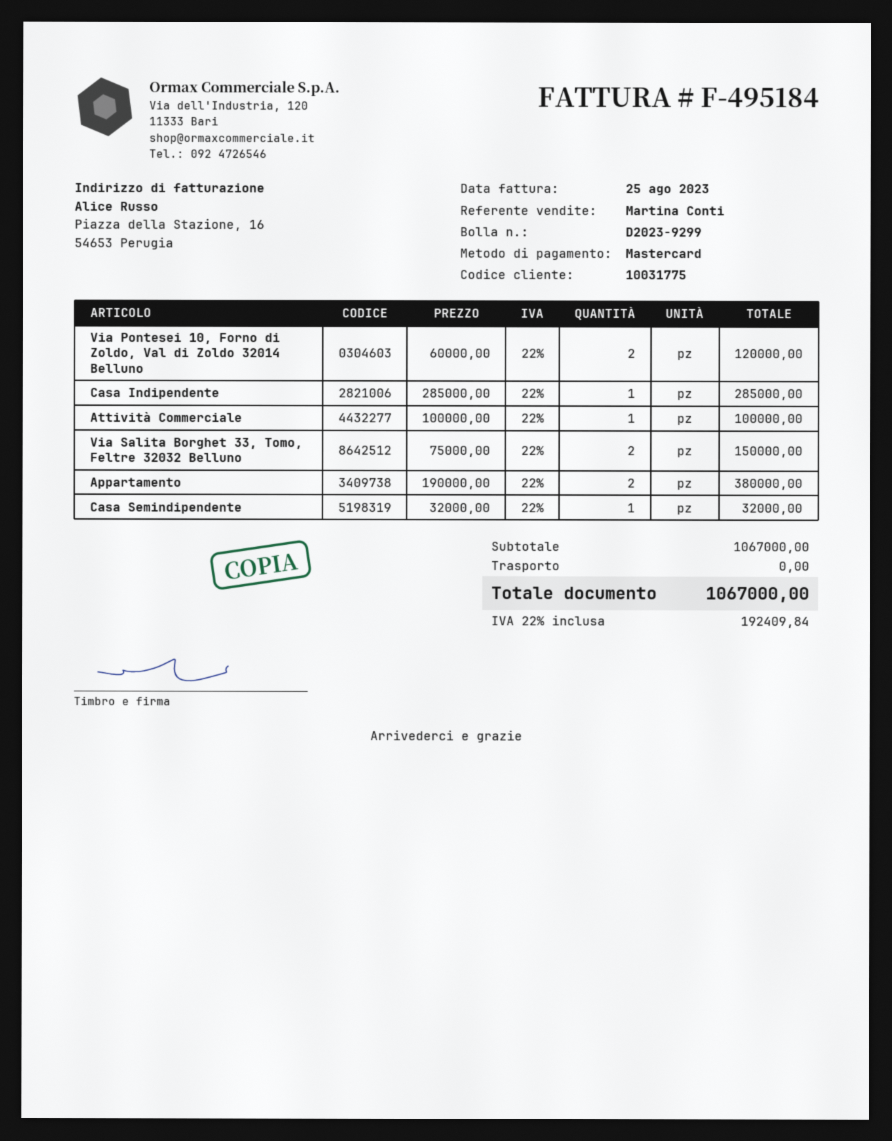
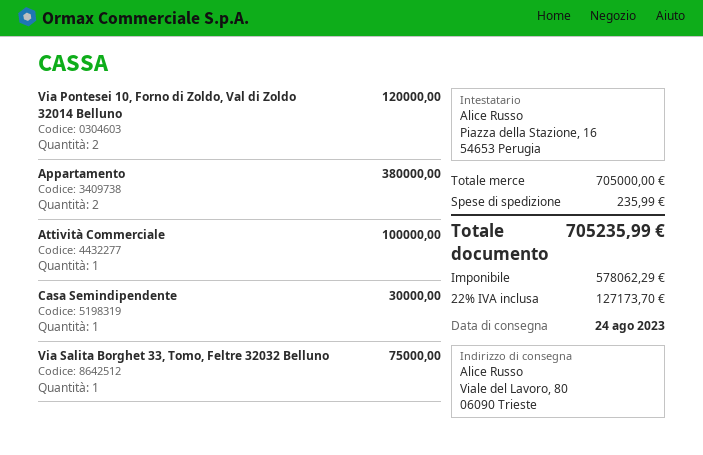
Casa Indipendente: 1 for 285000.00 -> none
Via Salita Borghet 33, Tomo, Feltre 32032 Belluno: 2 for 150000.00 -> 1 for 75000.00
Casa Semindipendente: 1 for 32000.00 -> 1 for 30000.00
subtotal: 1067000.00 -> 705000.00
shipping: 0.00 -> 235.99
tax: 22% = 192409.84 -> 22% = 127173.70
total: 1067000.00 -> 705235.99

